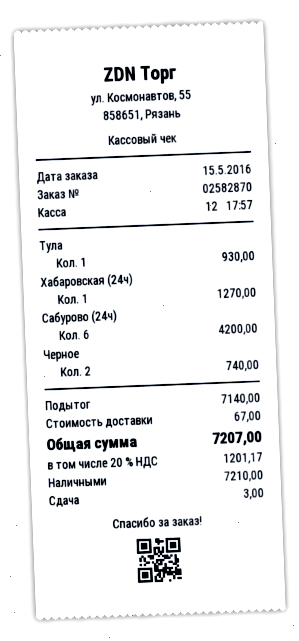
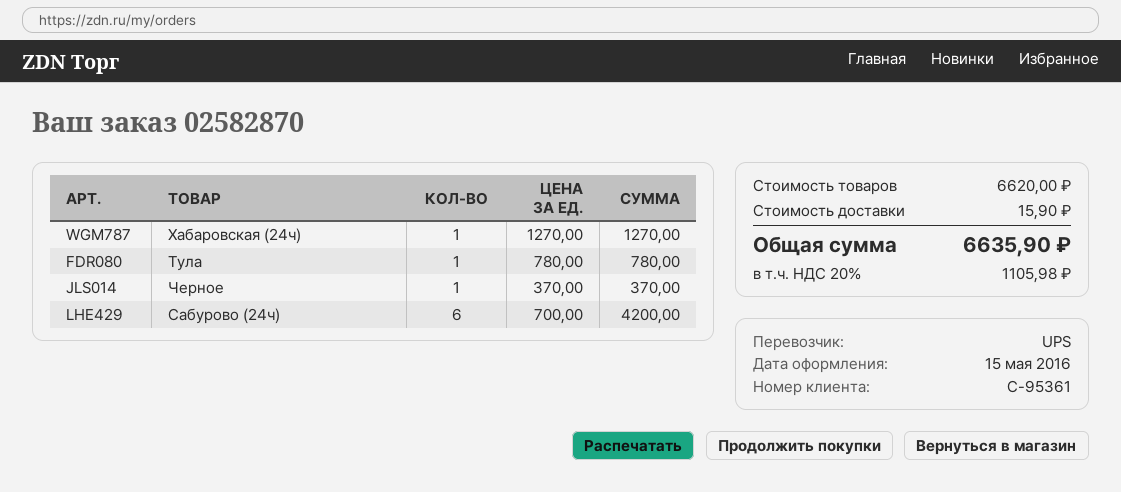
Тула: 1 for 930.00 -> 1 for 780.00
Черное: 2 for 740.00 -> 1 for 370.00
subtotal: 7140.00 -> 6620.00
shipping: 67.00 -> 15.90
tax: 20% = 1201.17 -> 20% = 1105.98
total: 7207.00 -> 6635.90

